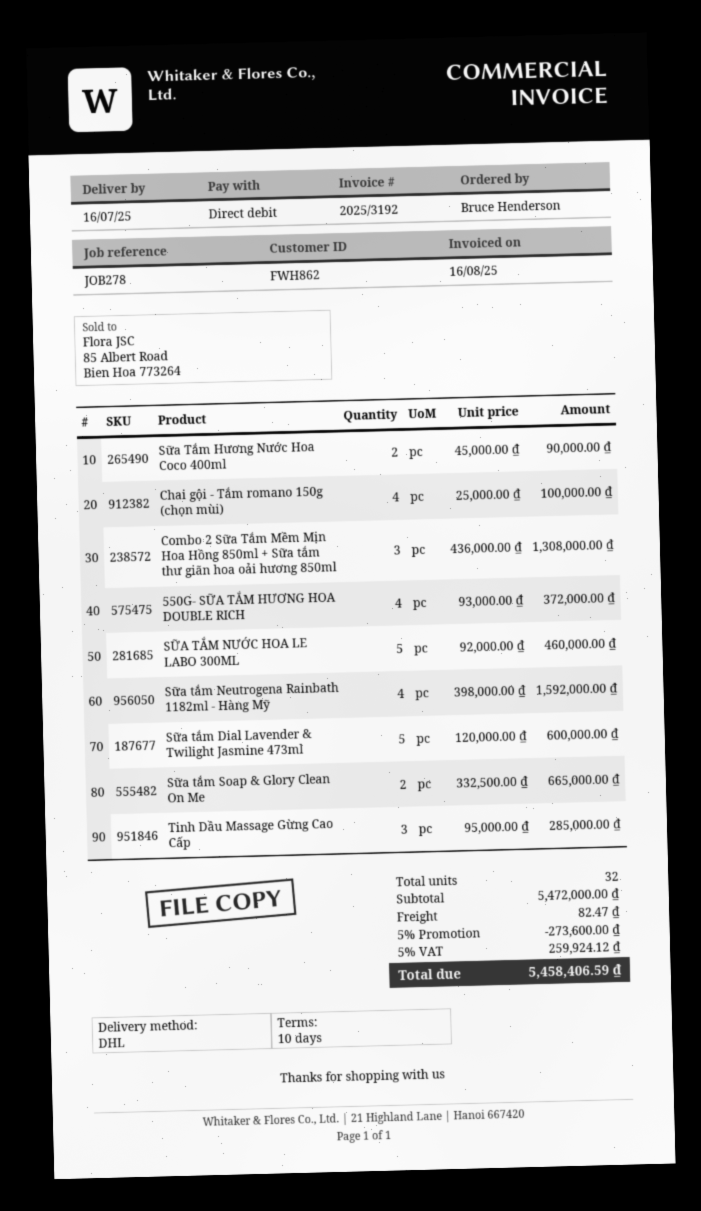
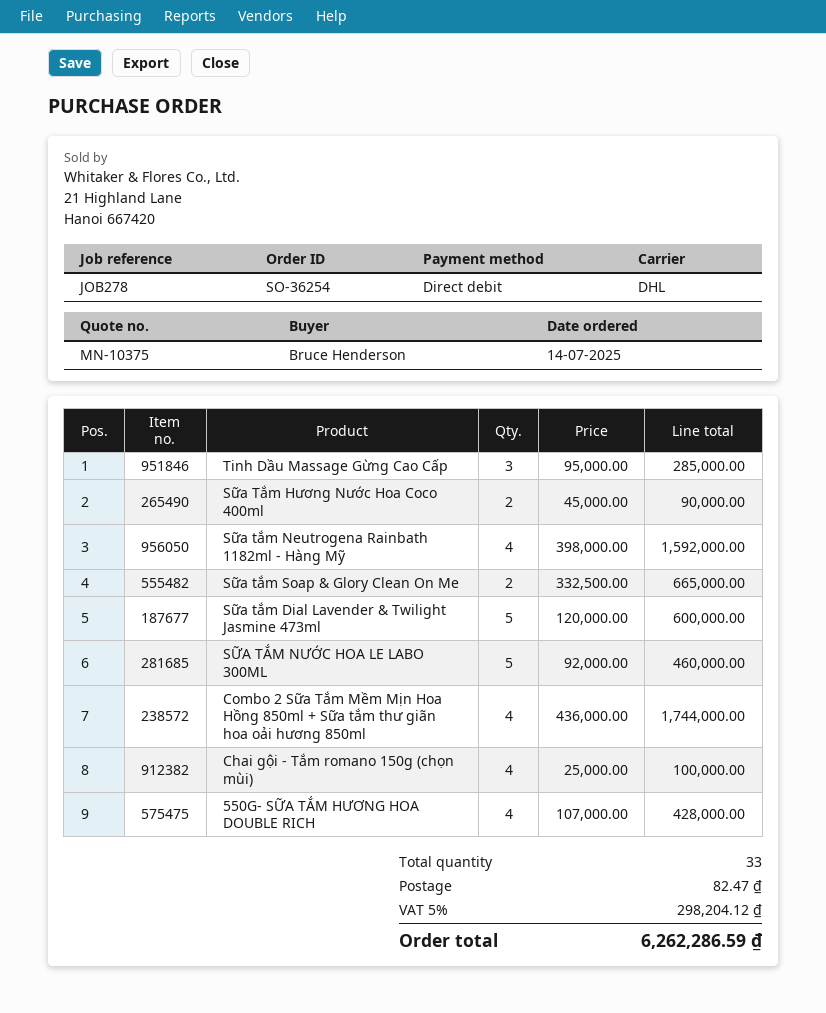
Combo 2 Sữa Tắm Mềm Mịn Hoa Hồng 850ml + Sữa tắm thư giãn hoa oải hương 850ml: 3 x 436000.00 = 1308000.00 -> 4 x 436000.00 = 1744000.00
550G- SỮA TẮM HƯƠNG HOA DOUBLE RICH: 4 x 93000.00 = 372000.00 -> 4 x 107000.00 = 428000.00
total quantity: 32 -> 33
discount: 5% = 273600.00 -> none
tax: 5% = 259924.12 -> 5% = 298204.12
total: 5458406.59 -> 6262286.59

